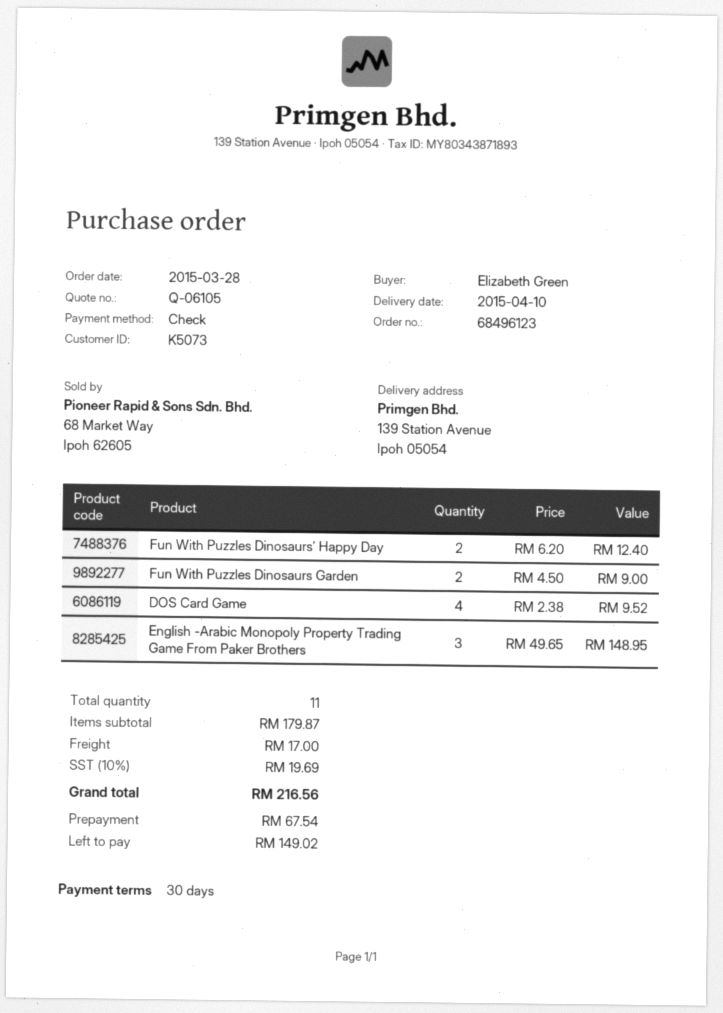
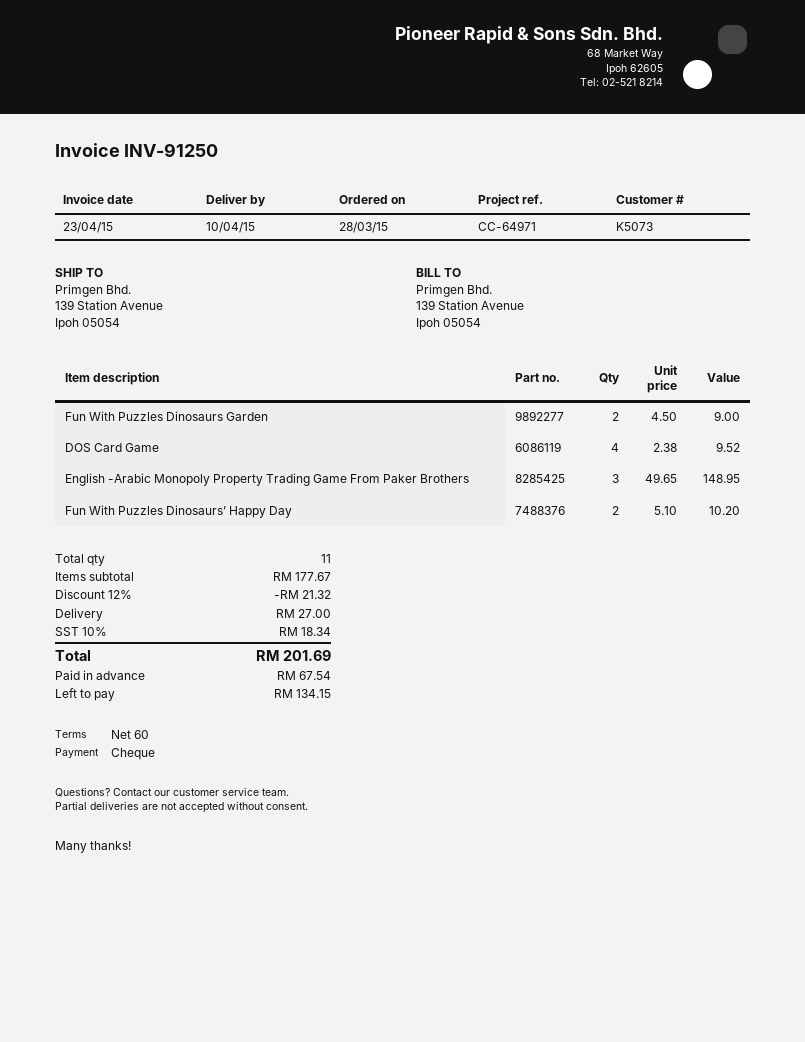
payment terms: 30 days -> 60 days
Fun With Puzzles Dinosaurs’ Happy Day: 2 x 6.20 = 12.40 -> 2 x 5.10 = 10.20
subtotal: 179.87 -> 177.67
discount: none -> 12% = 21.32
shipping: 17.00 -> 27.00
tax: 10% = 19.69 -> 10% = 18.34
total: 216.56 -> 201.69
balance: 149.02 -> 134.15

